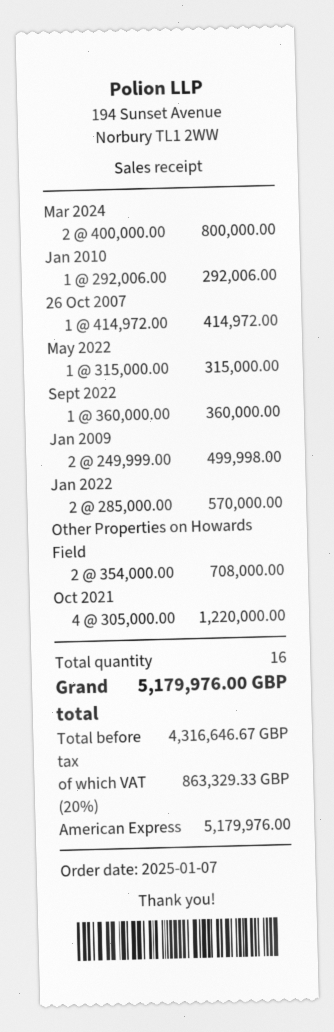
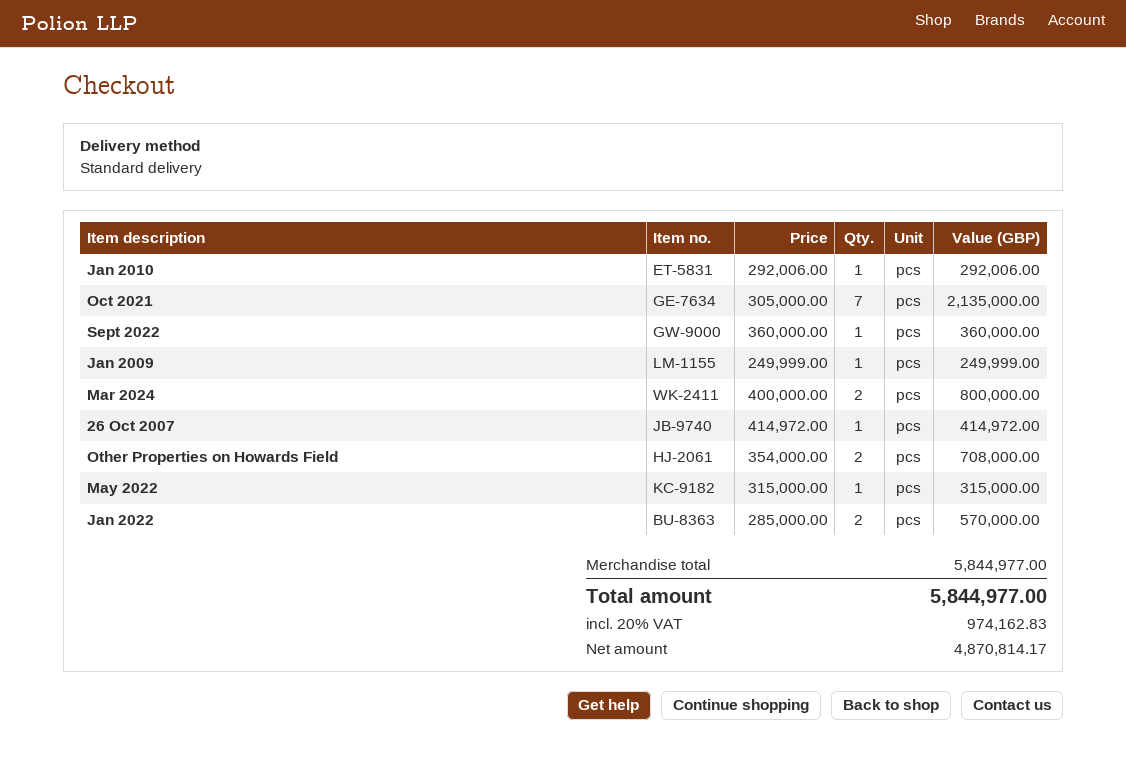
Jan 2009: 2 x 249999.00 = 499998.00 -> 1 x 249999.00 = 249999.00
Oct 2021: 4 x 305000.00 = 1220000.00 -> 7 x 305000.00 = 2135000.00
net: 4316646.67 -> 4870814.17
tax: 20% = 863329.33 -> 20% = 974162.83
total: 5179976.00 -> 5844977.00

